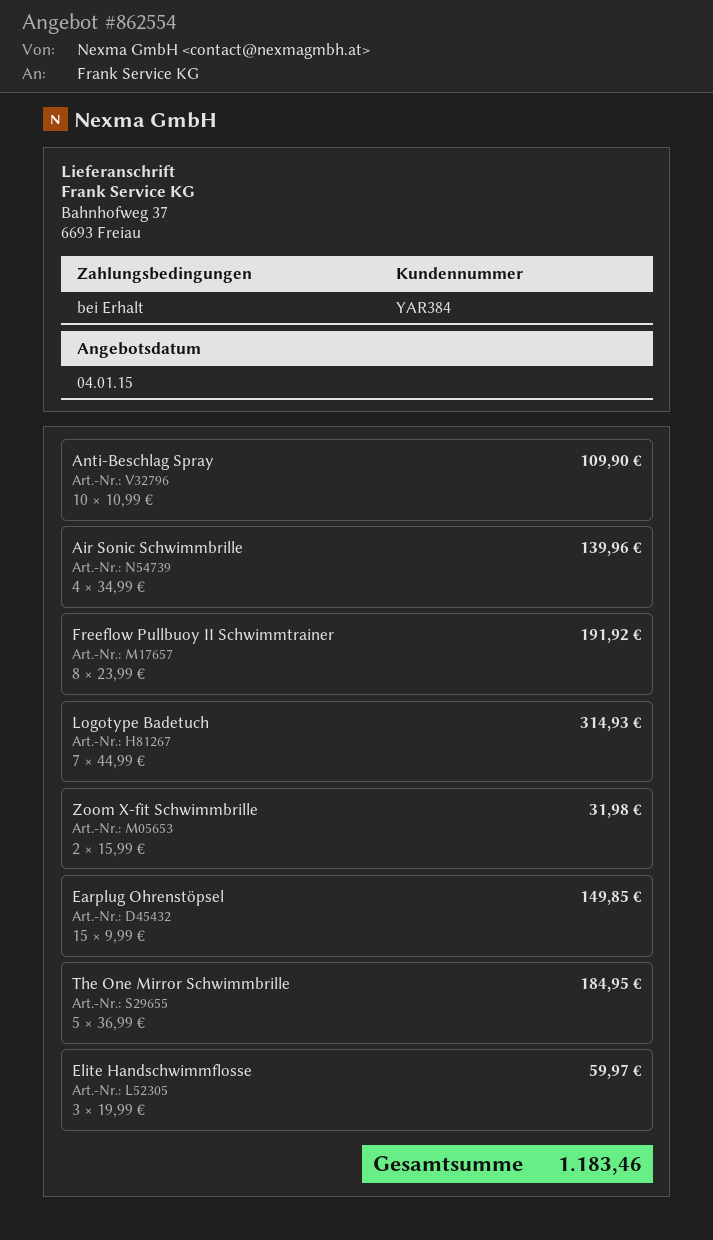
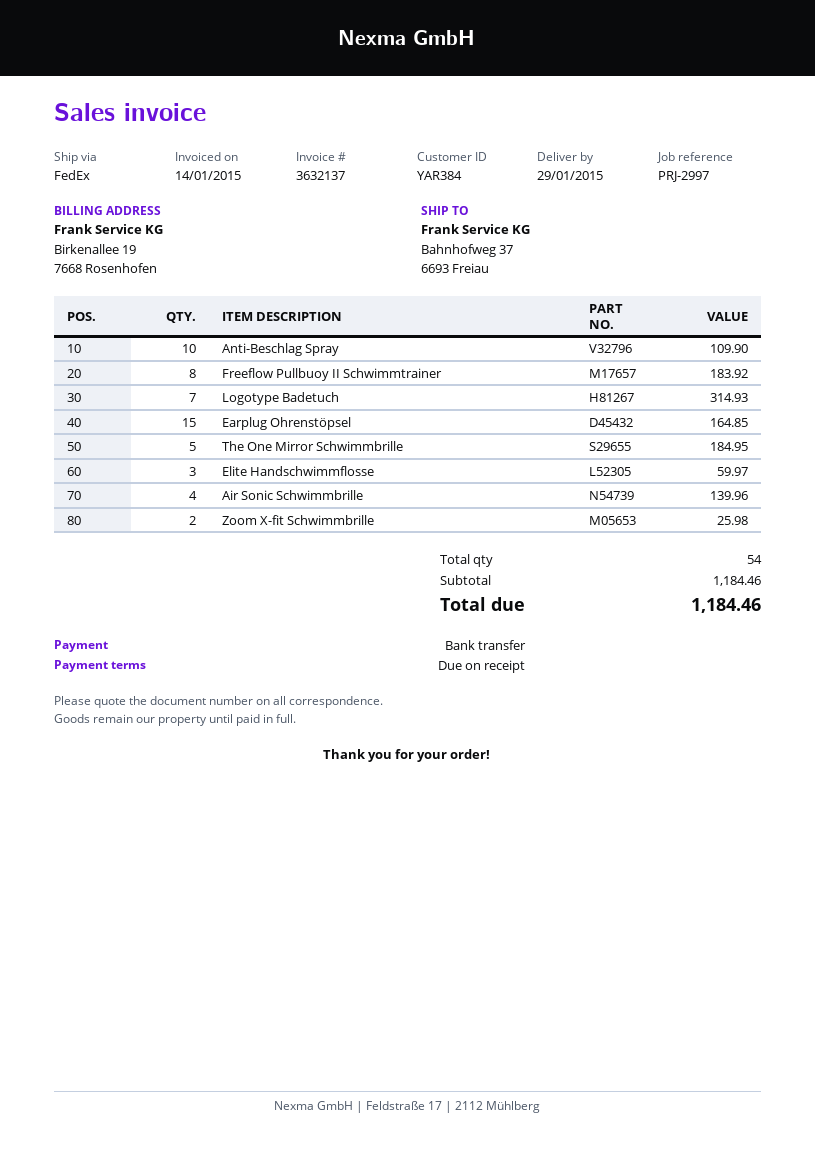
Freeflow Pullbuoy II Schwimmtrainer: 8 for 191.92 -> 8 for 183.92
Zoom X-fit Schwimmbrille: 2 for 31.98 -> 2 for 25.98
Earplug Ohrenstöpsel: 15 for 149.85 -> 15 for 164.85
total: 1183.46 -> 1184.46

